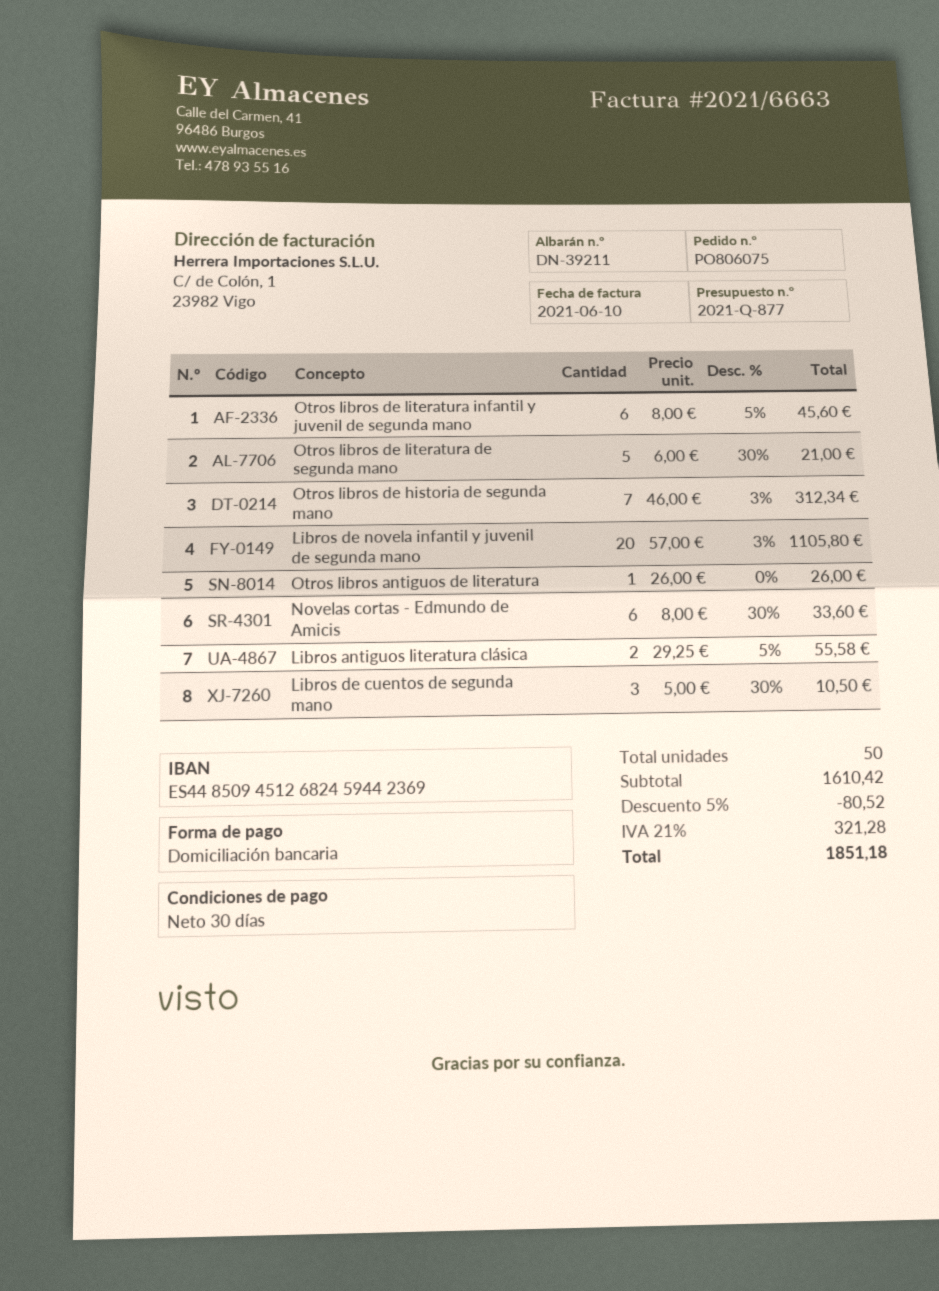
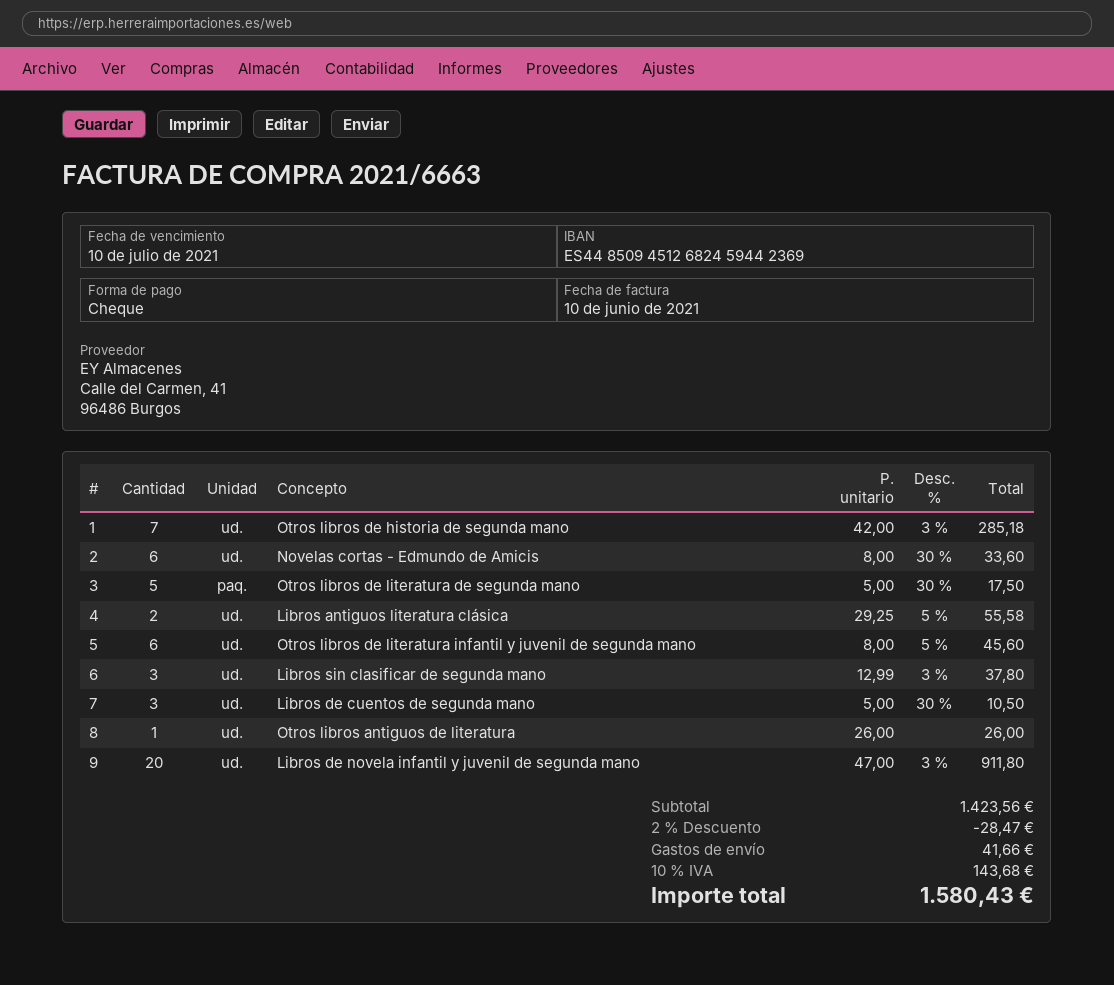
payment method: direct debit -> cheque
Otros libros de literatura de segunda mano: 5 x 6.00 - 30% = 21.00 -> 5 x 5.00 - 30% = 17.50
Otros libros de historia de segunda mano: 7 x 46.00 - 3% = 312.34 -> 7 x 42.00 - 3% = 285.18
Libros de novela infantil y juvenil de segunda mano: 20 x 57.00 - 3% = 1105.80 -> 20 x 47.00 - 3% = 911.80
Libros sin clasificar de segunda mano: none -> 3 x 12.99 - 3% = 37.80
subtotal: 1610.42 -> 1423.56
discount: 5% = 80.52 -> 2% = 28.47
shipping: none -> 41.66
tax: 21% = 321.28 -> 10% = 143.68
total: 1851.18 -> 1580.43

